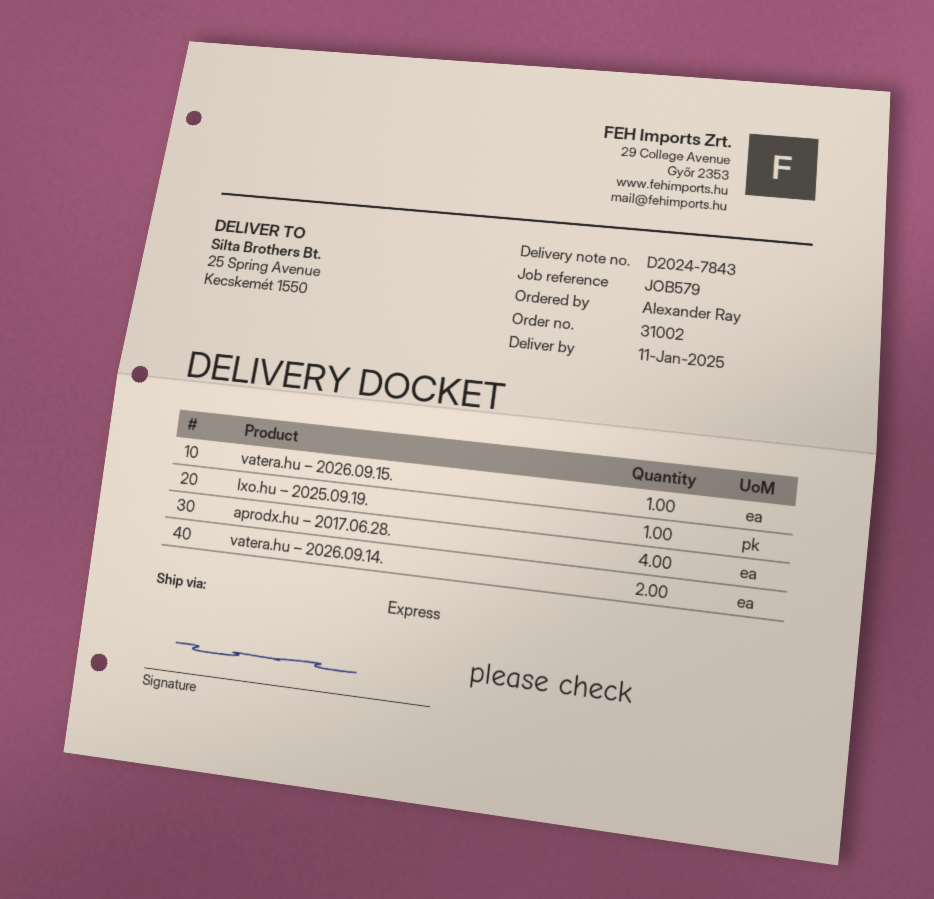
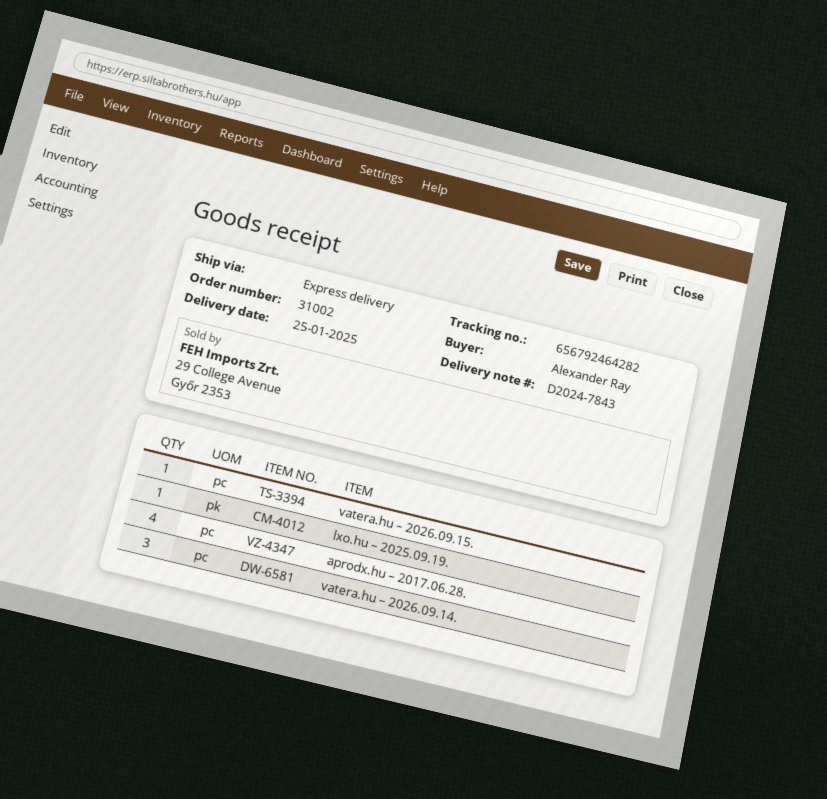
delivery date: 2025-01-11 -> 2025-01-25
vatera.hu – 2026.09.14.: 2 -> 3

